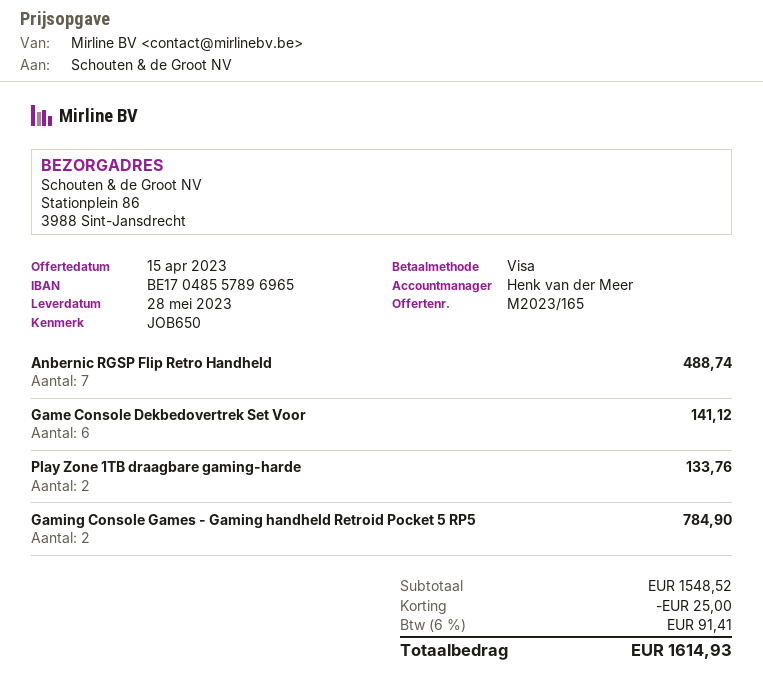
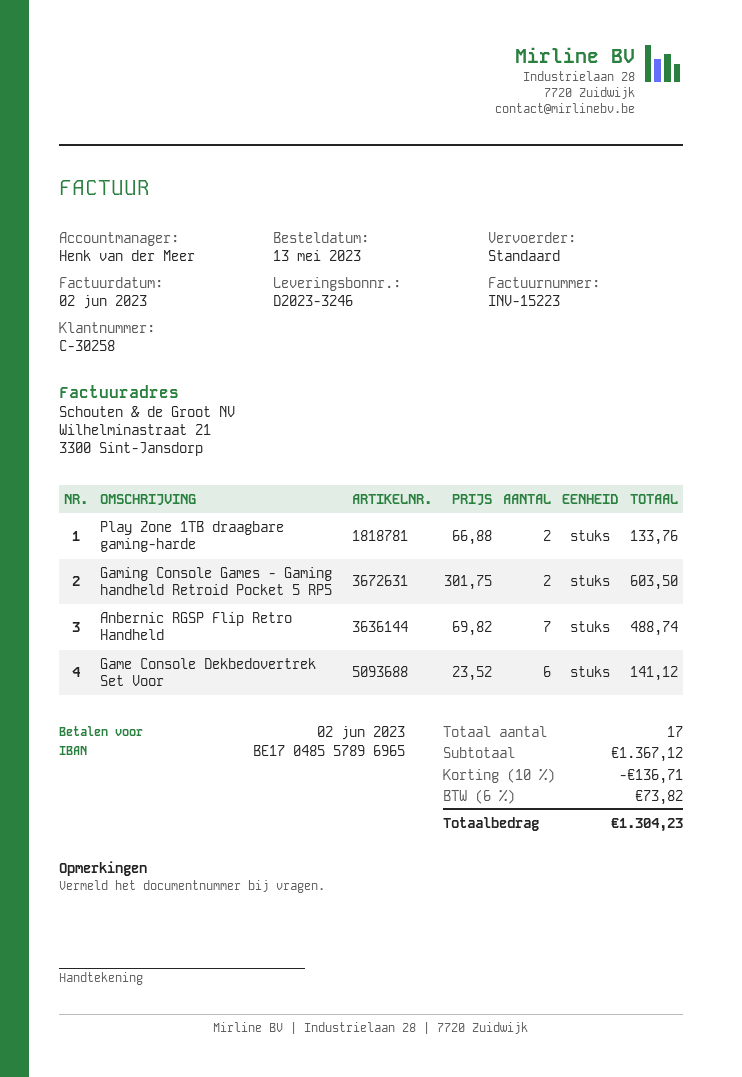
Gaming Console Games - Gaming handheld Retroid Pocket 5 RP5: 2 for 784.90 -> 2 for 603.50
subtotal: 1548.52 -> 1367.12
discount: 25.00 -> 136.71
tax: 6% = 91.41 -> 6% = 73.82
total: 1614.93 -> 1304.23

